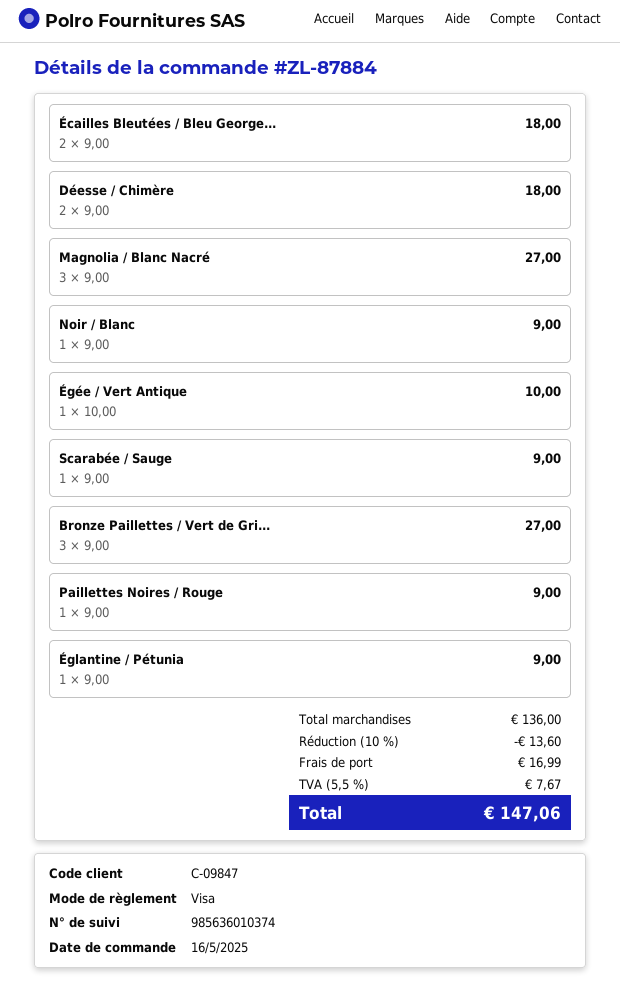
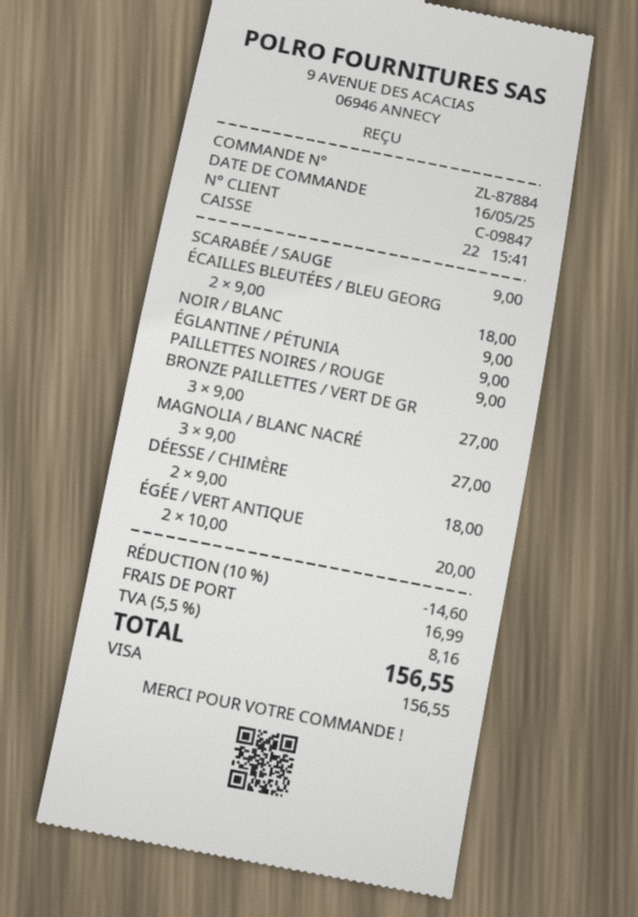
Égée / Vert Antique: 1 x 10.00 = 10.00 -> 2 x 10.00 = 20.00
discount: 10% = 13.60 -> 10% = 14.60
tax: 5.5% = 7.67 -> 5.5% = 8.16
total: 147.06 -> 156.55

